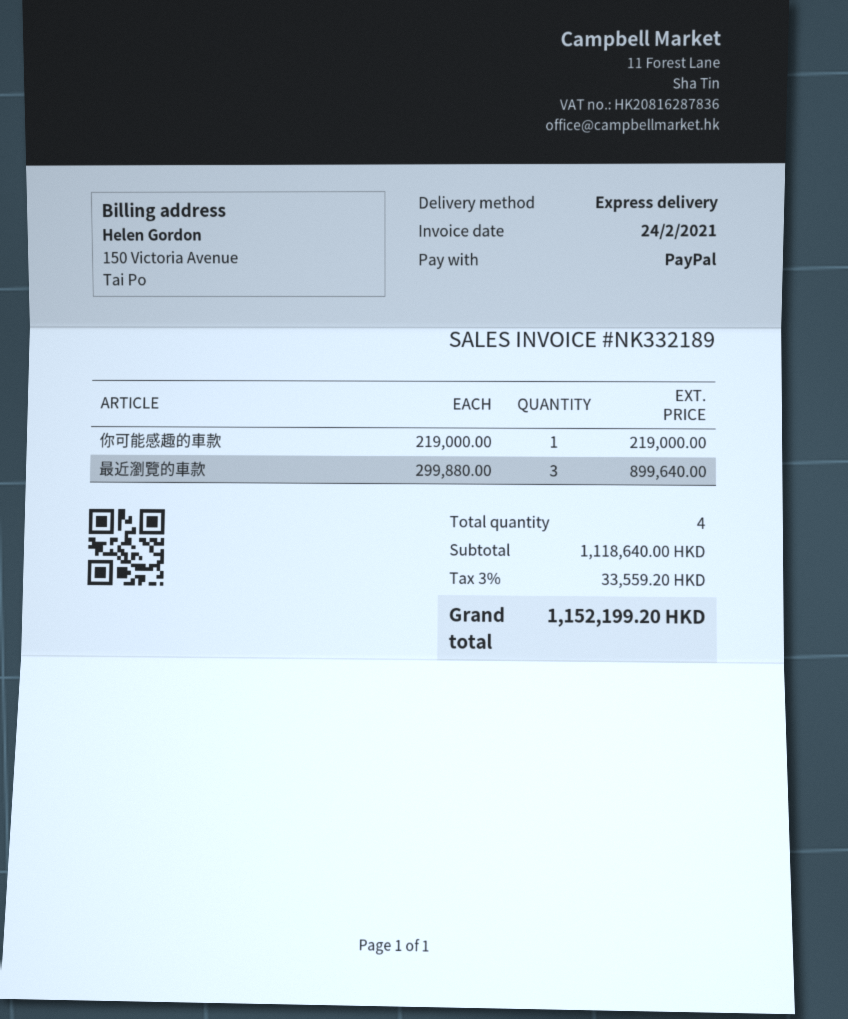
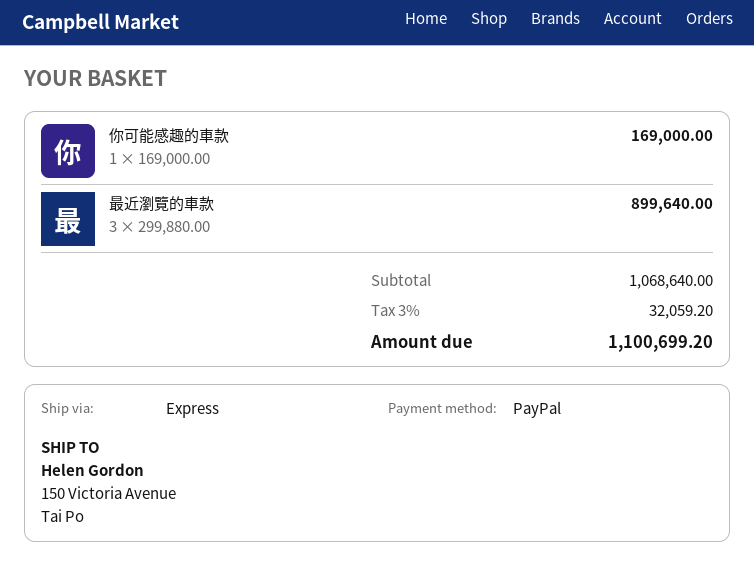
你可能感趣的車款: 1 x 219000.00 = 219000.00 -> 1 x 169000.00 = 169000.00
subtotal: 1118640.00 -> 1068640.00
tax: 3% = 33559.20 -> 3% = 32059.20
total: 1152199.20 -> 1100699.20

